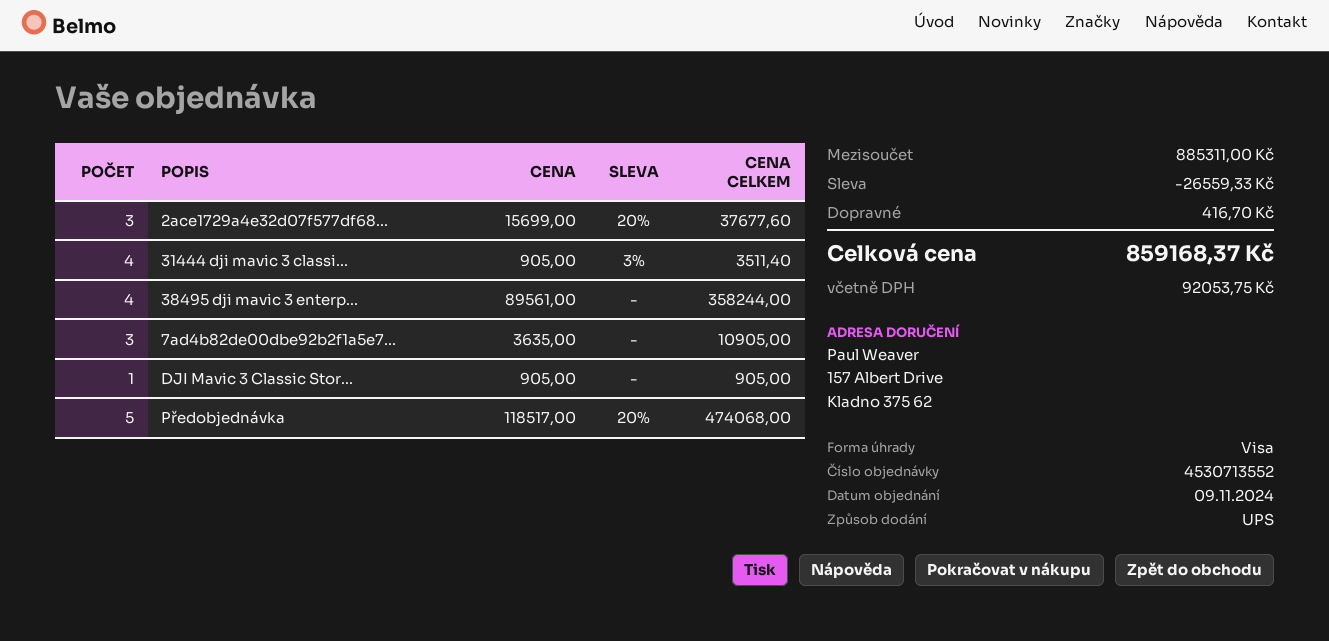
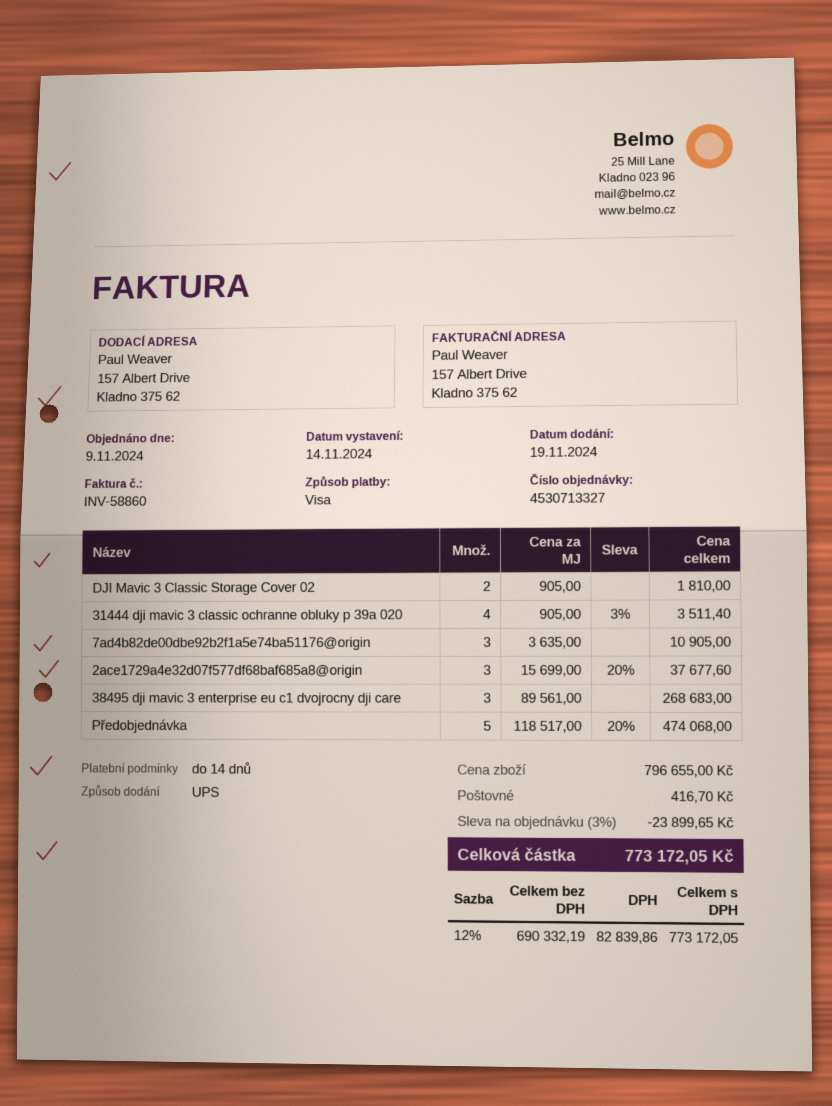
order number: 4530713552 -> 4530713327
38495 dji mavic 3 enterp...: 4 x 89561.00 = 358244.00 -> 3 x 89561.00 = 268683.00
DJI Mavic 3 Classic Stor...: 1 x 905.00 = 905.00 -> 2 x 905.00 = 1810.00
subtotal: 885311.00 -> 796655.00
discount: 26559.33 -> 23899.65
tax: 92053.75 -> 82839.86
total: 859168.37 -> 773172.05

